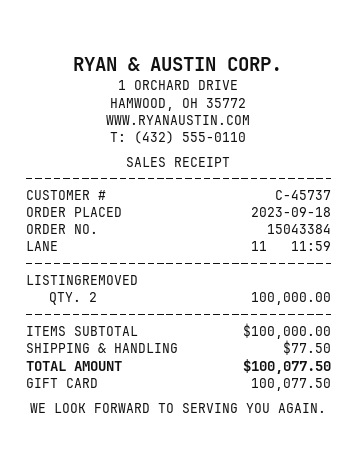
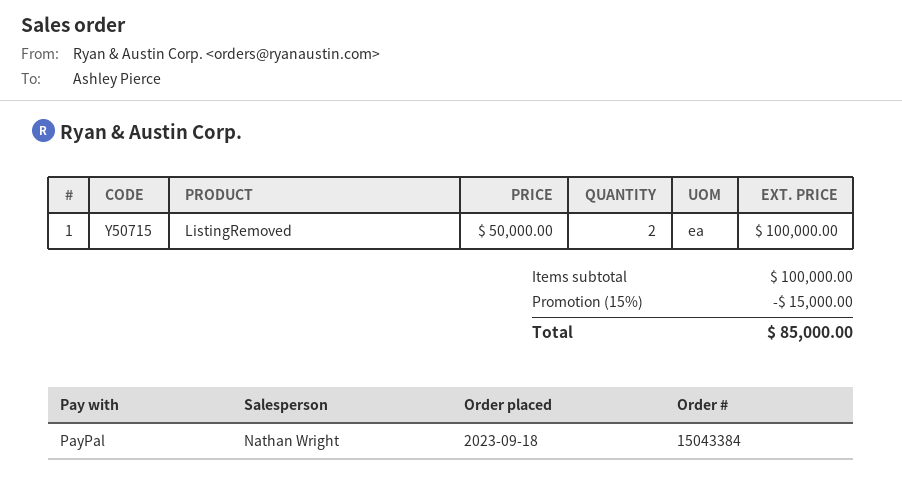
payment method: gift card -> PayPal
discount: none -> 15% = 15000.00
shipping: 77.50 -> none
total: 100077.50 -> 85000.00

